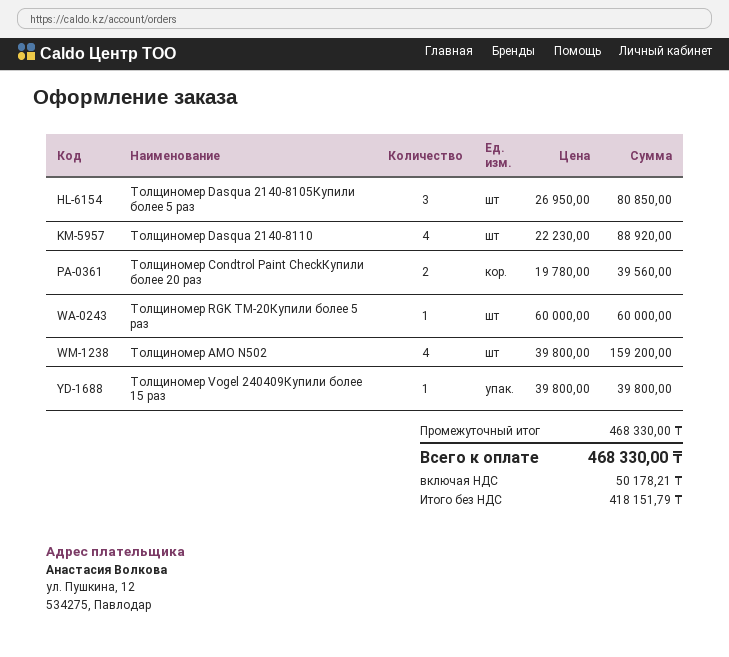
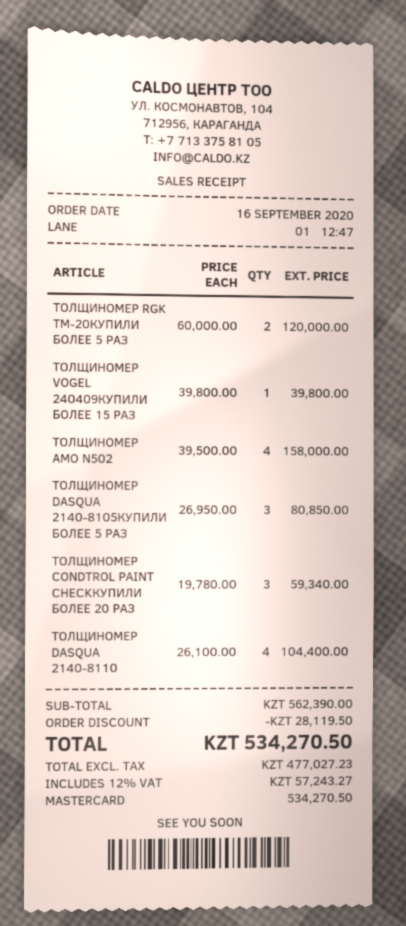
Толщиномер Dasqua 2140-8110: 4 x 22230.00 = 88920.00 -> 4 x 26100.00 = 104400.00
Толщиномер Condtrol Paint CheckКупили более 20 раз: 2 x 19780.00 = 39560.00 -> 3 x 19780.00 = 59340.00
Толщиномер RGK TM-20Купили более 5 раз: 1 x 60000.00 = 60000.00 -> 2 x 60000.00 = 120000.00
Толщиномер AMO N502: 4 x 39800.00 = 159200.00 -> 4 x 39500.00 = 158000.00
subtotal: 468330.00 -> 562390.00
discount: none -> 28119.50
net: 418151.79 -> 477027.23
tax: 50178.21 -> 57243.27
total: 468330.00 -> 534270.50

